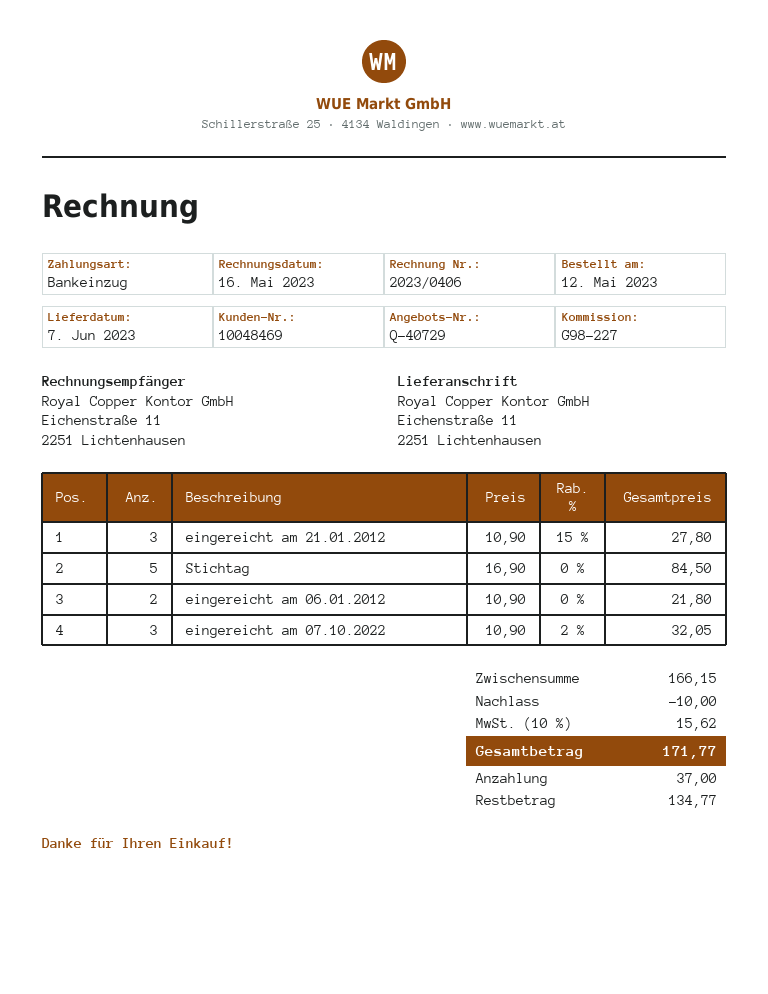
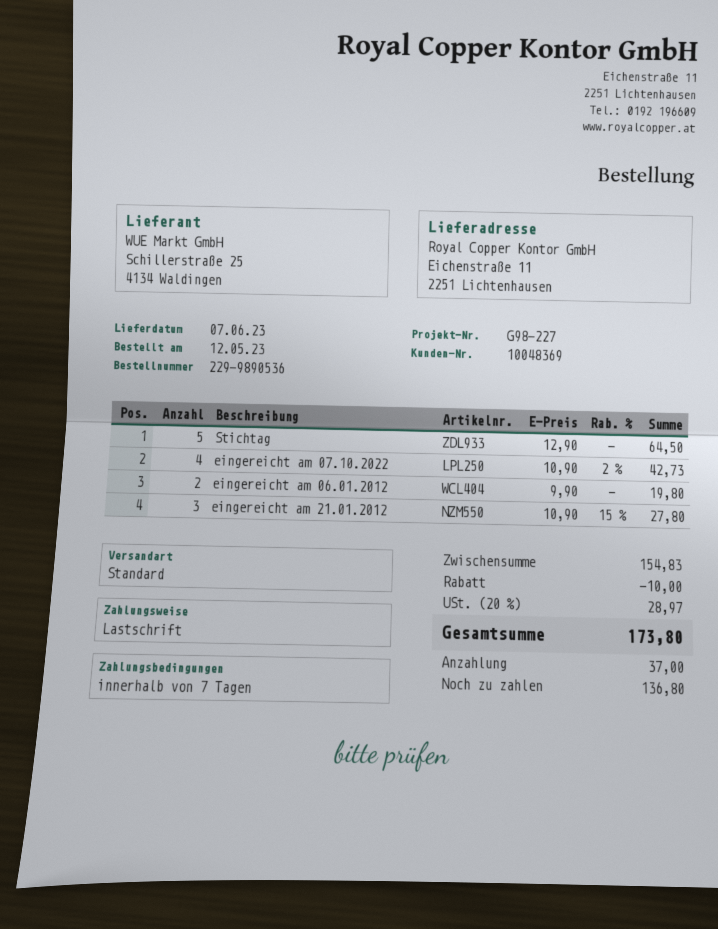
customer number: 10048469 -> 10048369
Stichtag: 5 x 16.90 = 84.50 -> 5 x 12.90 = 64.50
eingereicht am 06.01.2012: 2 x 10.90 = 21.80 -> 2 x 9.90 = 19.80
eingereicht am 07.10.2022: 3 x 10.90 - 2% = 32.05 -> 4 x 10.90 - 2% = 42.73
subtotal: 166.15 -> 154.83
tax: 10% = 15.62 -> 20% = 28.97
total: 171.77 -> 173.80
balance: 134.77 -> 136.80

